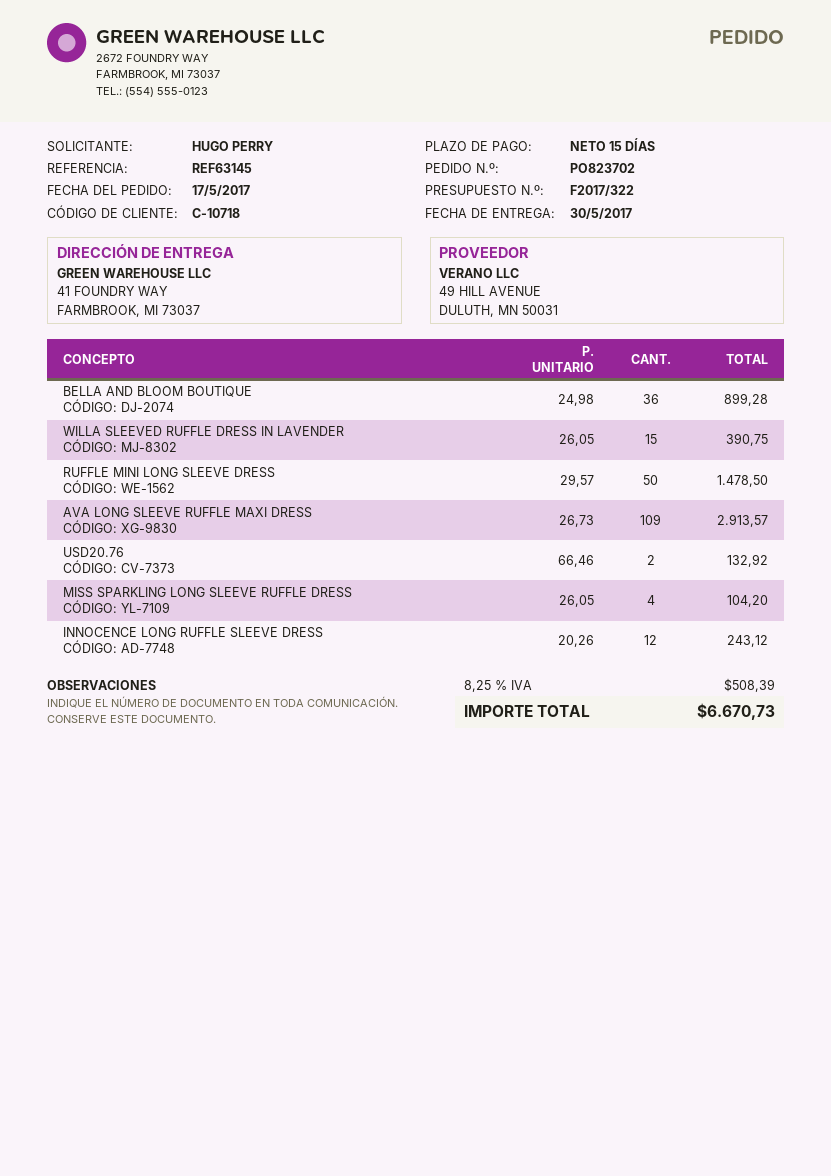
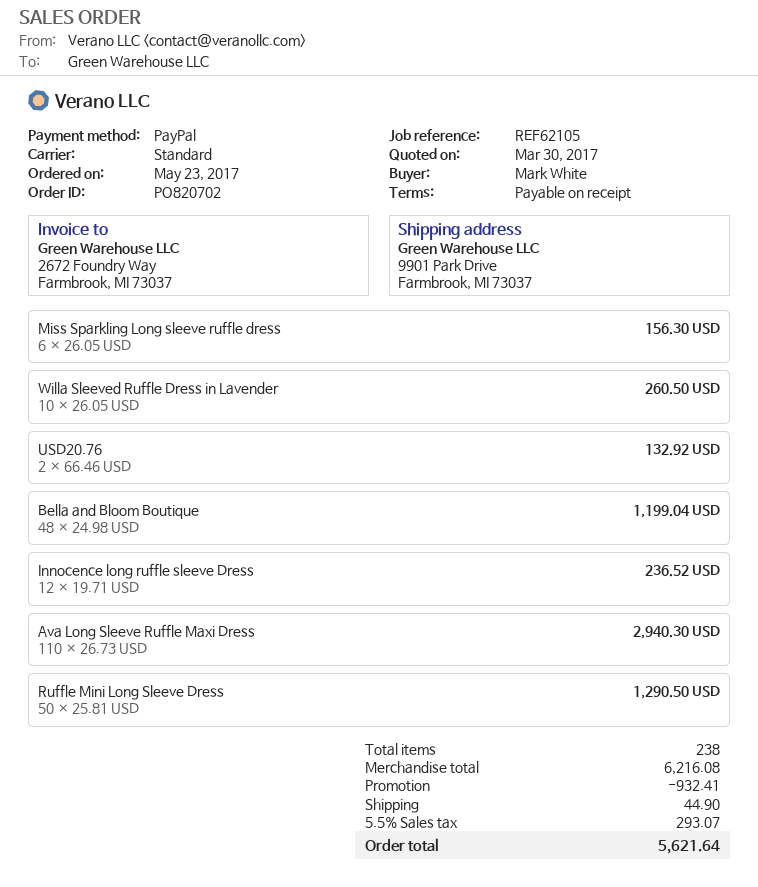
order number: PO823702 -> PO820702
order date: 2017-05-17 -> 2017-05-23
payment terms: 15 days -> on receipt
reference: REF63145 -> REF62105
ordered by: HUGO PERRY -> Mark White
ship to: 41 FOUNDRY WAY, FARMBROOK, MI 73037 -> 9901 Park Drive, Farmbrook, MI 73037
BELLA AND BLOOM BOUTIQUE: 36 x 24.98 = 899.28 -> 48 x 24.98 = 1199.04
WILLA SLEEVED RUFFLE DRESS IN LAVENDER: 15 x 26.05 = 390.75 -> 10 x 26.05 = 260.50
RUFFLE MINI LONG SLEEVE DRESS: 50 x 29.57 = 1478.50 -> 50 x 25.81 = 1290.50
AVA LONG SLEEVE RUFFLE MAXI DRESS: 109 x 26.73 = 2913.57 -> 110 x 26.73 = 2940.30
MISS SPARKLING LONG SLEEVE RUFFLE DRESS: 4 x 26.05 = 104.20 -> 6 x 26.05 = 156.30
INNOCENCE LONG RUFFLE SLEEVE DRESS: 12 x 20.26 = 243.12 -> 12 x 19.71 = 236.52
discount: none -> 932.41
shipping: none -> 44.90
tax: 8.25% = 508.39 -> 5.5% = 293.07
total: 6670.73 -> 5621.64

